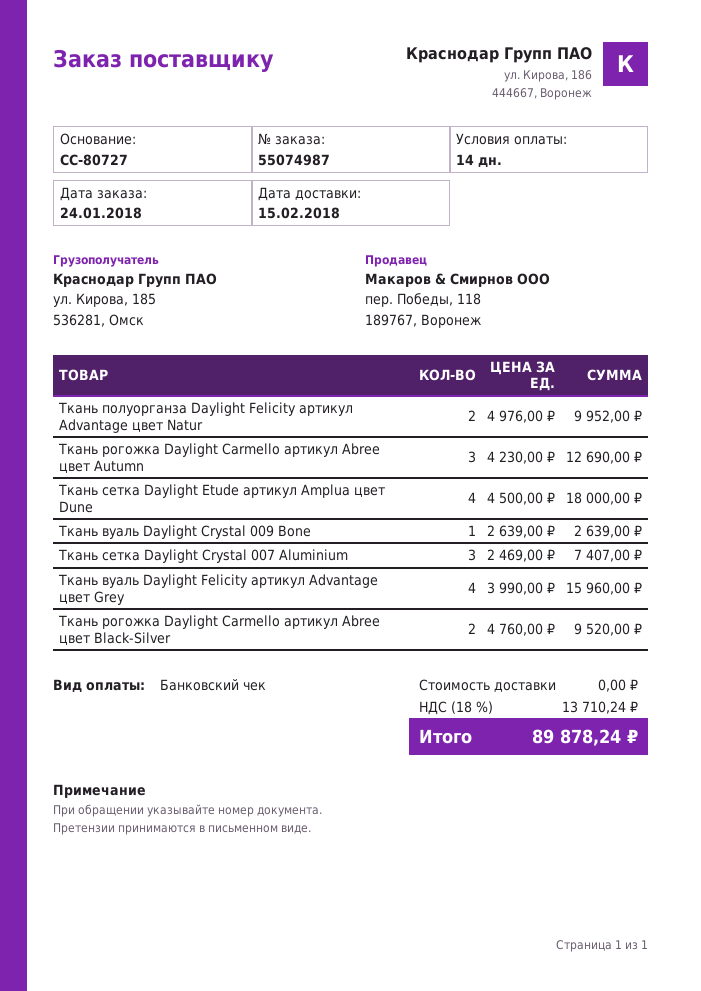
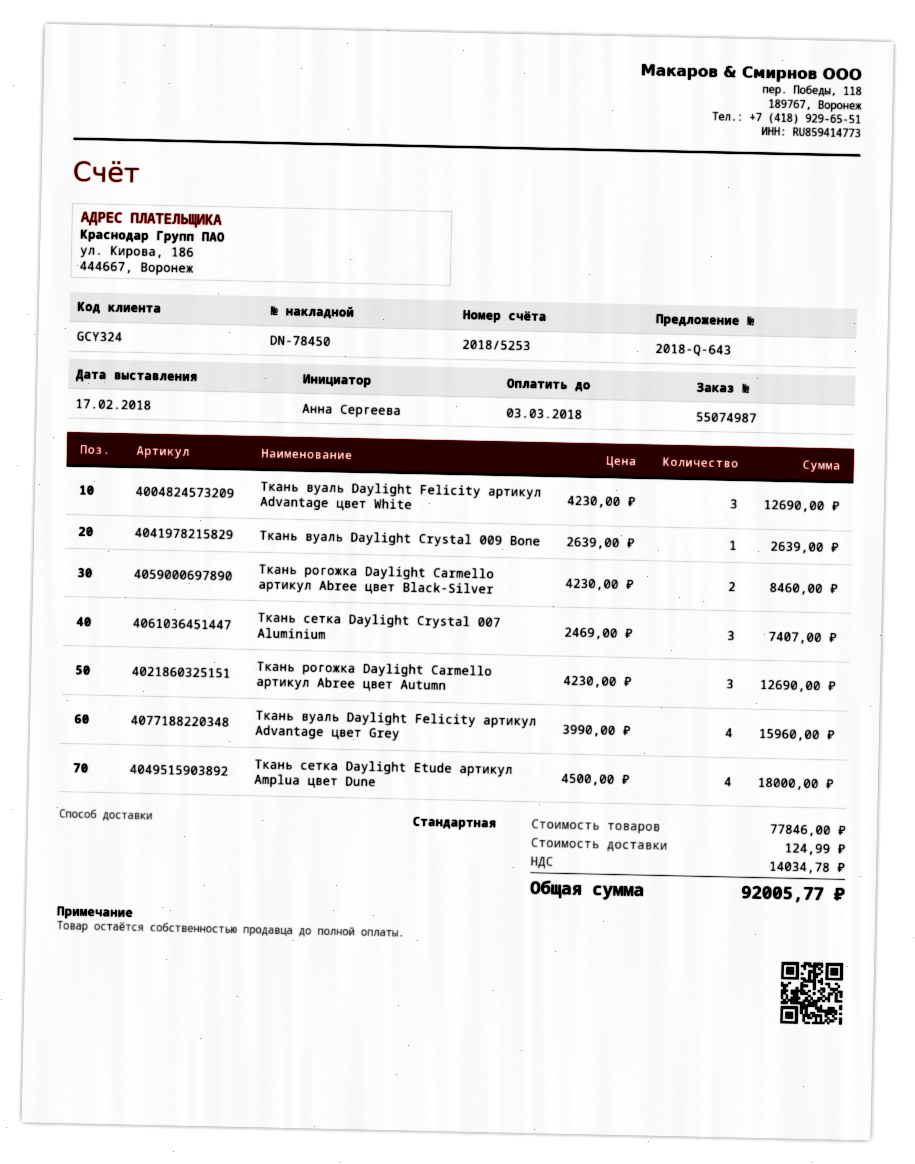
Ткань полуорганза Daylight Felicity артикул Advantage цвет Natur: 2 x 4976.00 = 9952.00 -> none
Ткань рогожка Daylight Carmello артикул Abree цвет Black-Silver: 2 x 4760.00 = 9520.00 -> 2 x 4230.00 = 8460.00
Ткань вуаль Daylight Felicity артикул Advantage цвет White: none -> 3 x 4230.00 = 12690.00
shipping: 0.00 -> 124.99
tax: 13710.24 -> 14034.78
total: 89878.24 -> 92005.77

